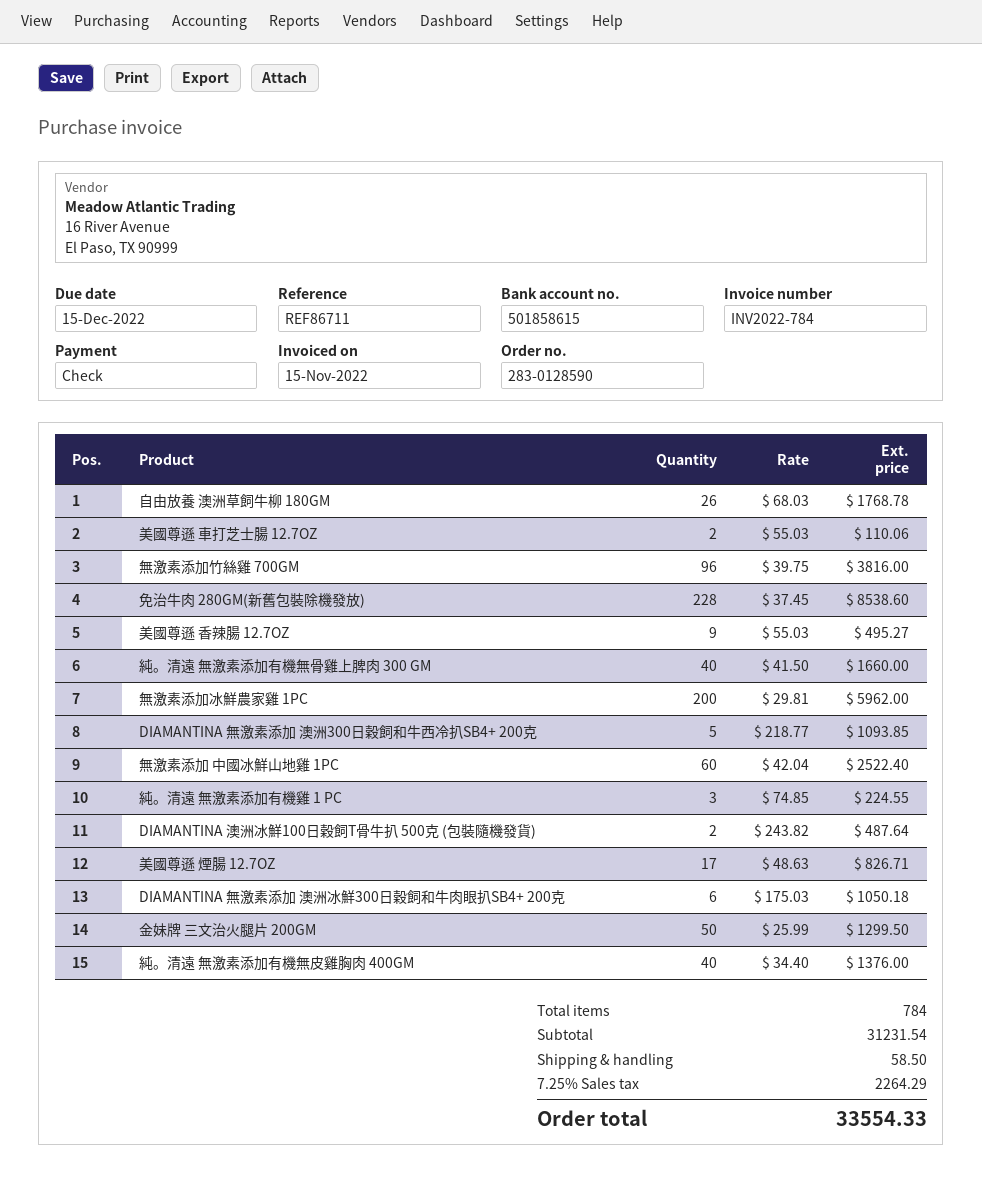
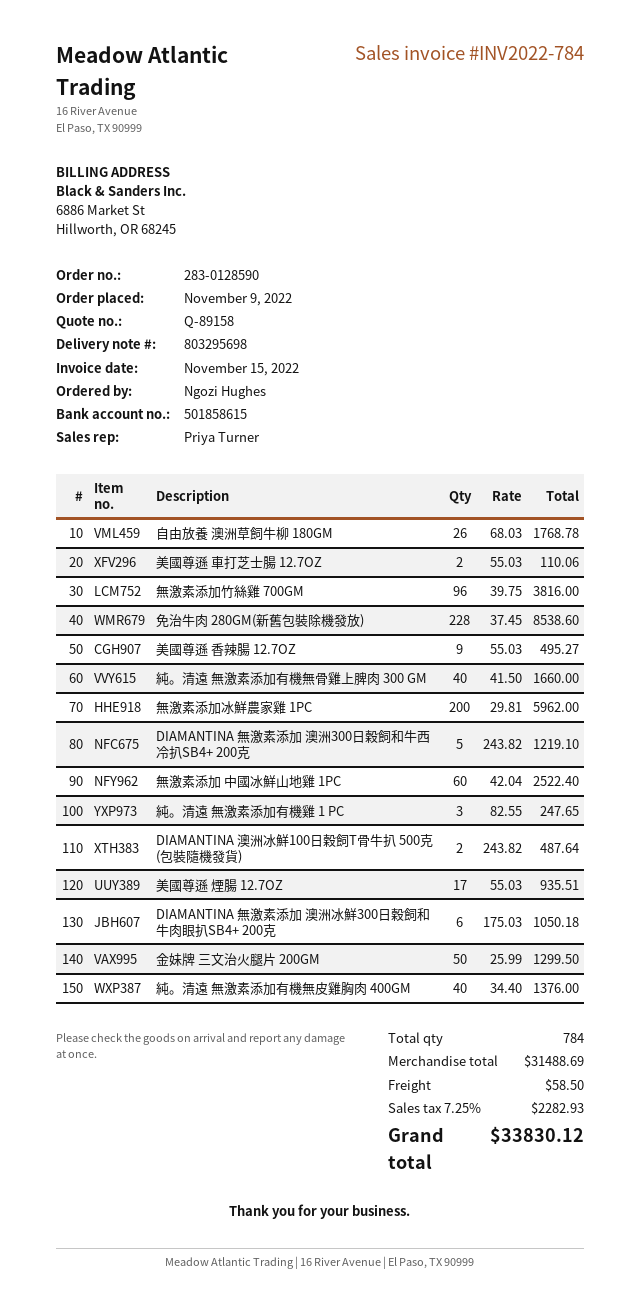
DIAMANTINA 無激素添加 澳洲300日穀飼和牛西冷扒SB4+ 200克: 5 x 218.77 = 1093.85 -> 5 x 243.82 = 1219.10
純。清遠 無激素添加有機雞 1 PC: 3 x 74.85 = 224.55 -> 3 x 82.55 = 247.65
美國尊遜 煙腸 12.7OZ: 17 x 48.63 = 826.71 -> 17 x 55.03 = 935.51
subtotal: 31231.54 -> 31488.69
tax: 7.25% = 2264.29 -> 7.25% = 2282.93
total: 33554.33 -> 33830.12

